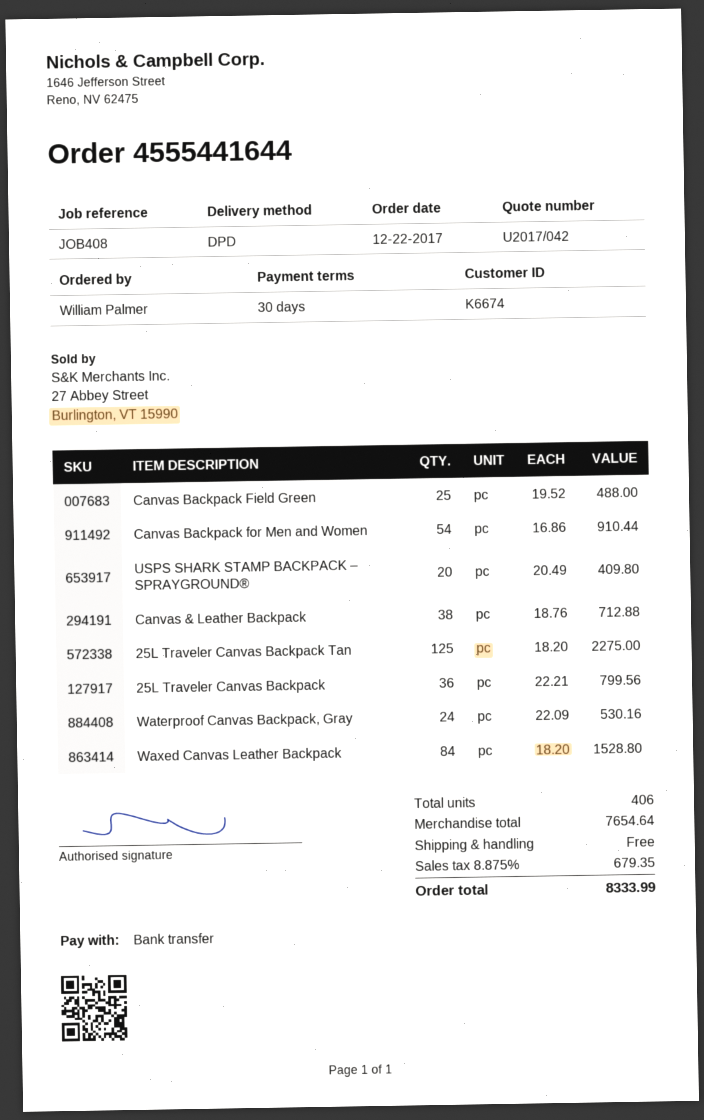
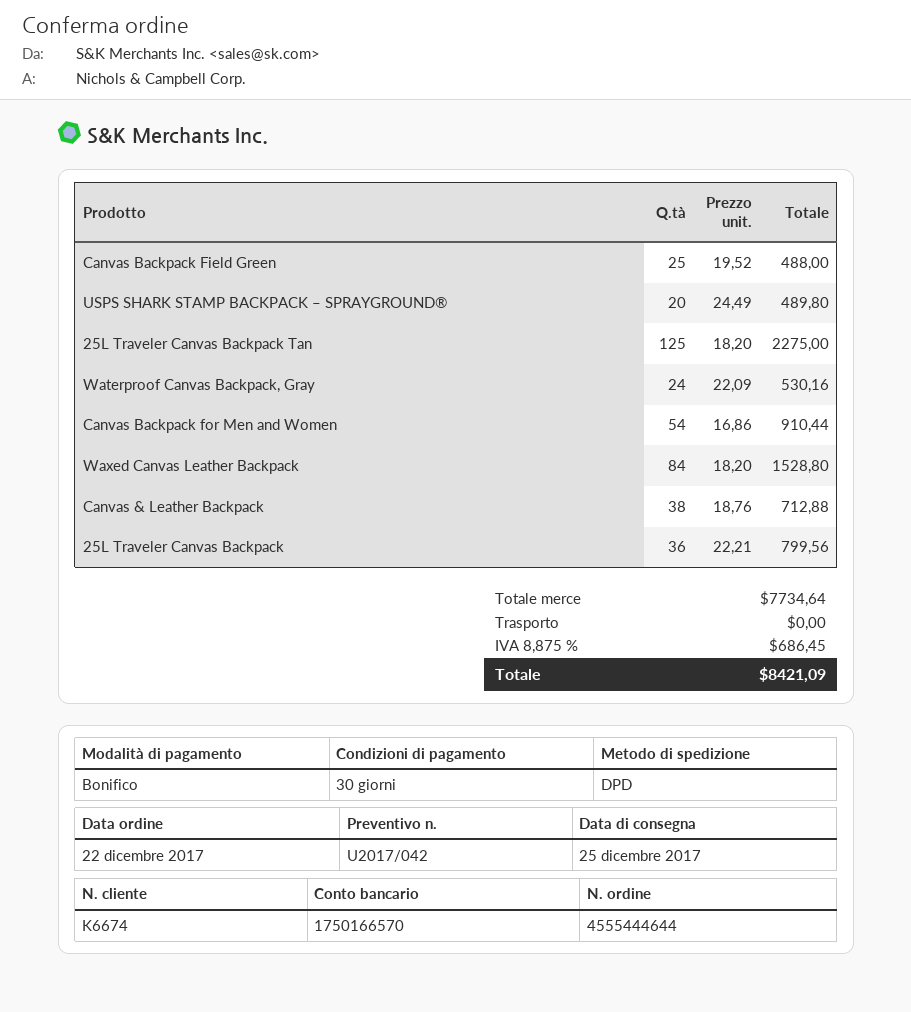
order number: 4555441644 -> 4555444644
USPS SHARK STAMP BACKPACK – SPRAYGROUND®: 20 x 20.49 = 409.80 -> 20 x 24.49 = 489.80
subtotal: 7654.64 -> 7734.64
tax: 8.875% = 679.35 -> 8.875% = 686.45
total: 8333.99 -> 8421.09

